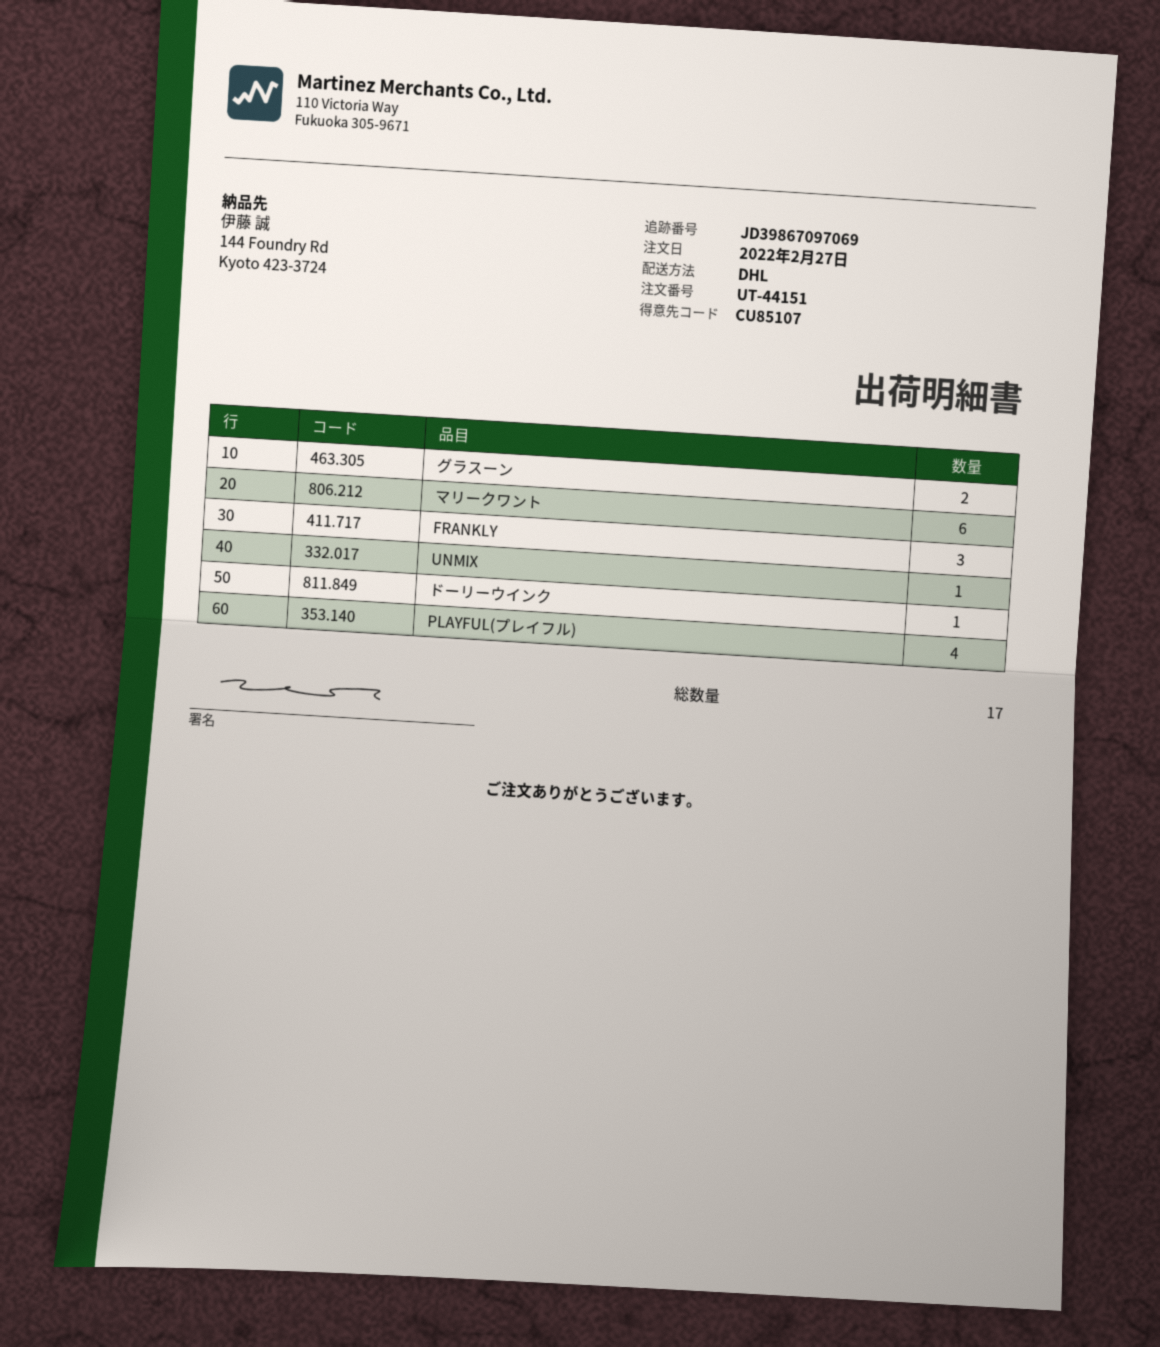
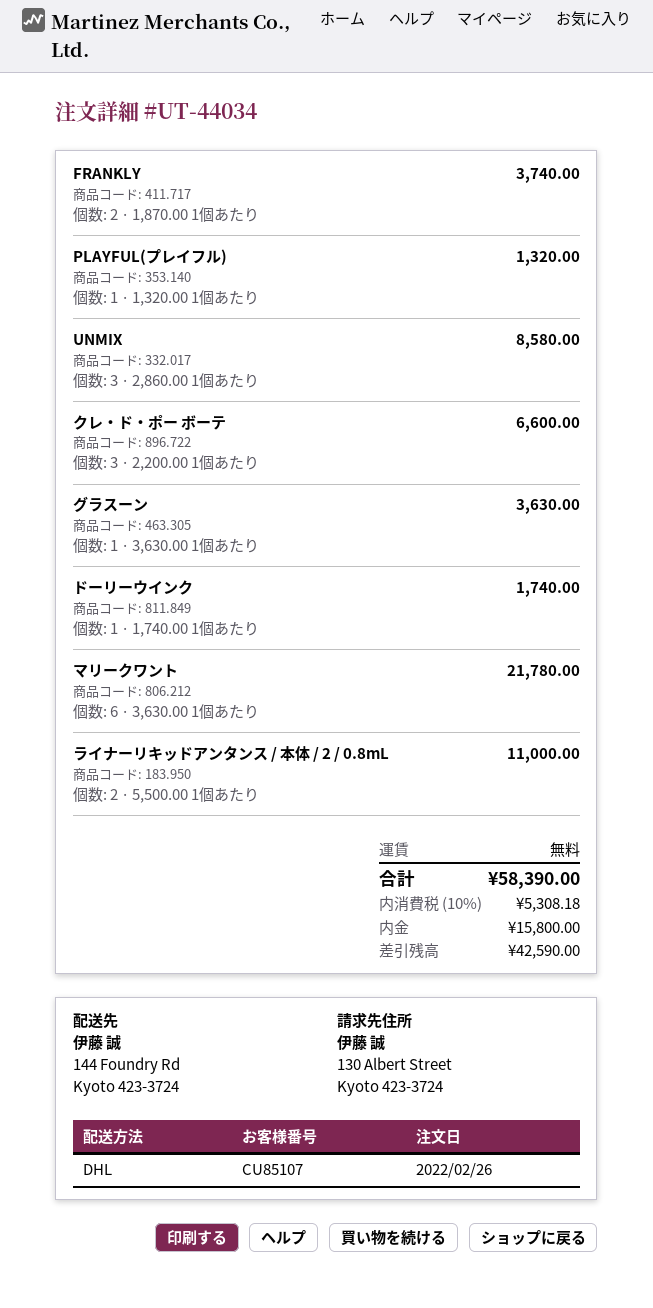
order number: UT-44151 -> UT-44034
order date: 2022-02-27 -> 2022-02-26
グラスーン: 2 -> 1
FRANKLY: 3 -> 2
UNMIX: 1 -> 3
PLAYFUL(プレイフル): 4 -> 1
クレ・ド・ポー ボーテ: none -> 3
ライナーリキッドアンタンス / 本体 / 2 / 0.8mL: none -> 2

